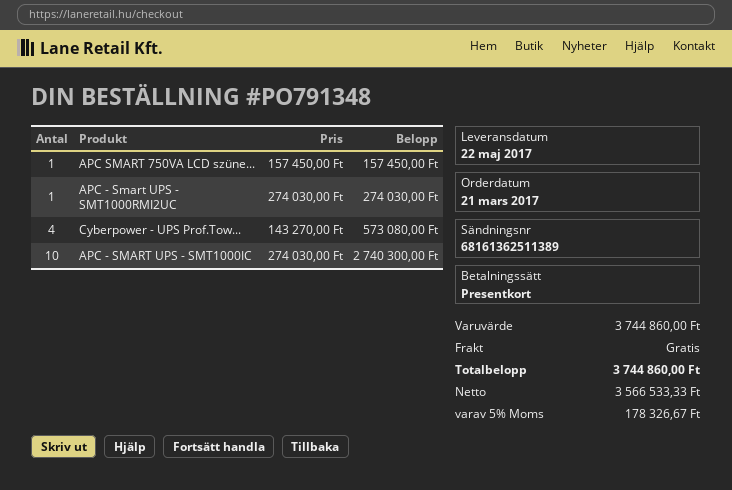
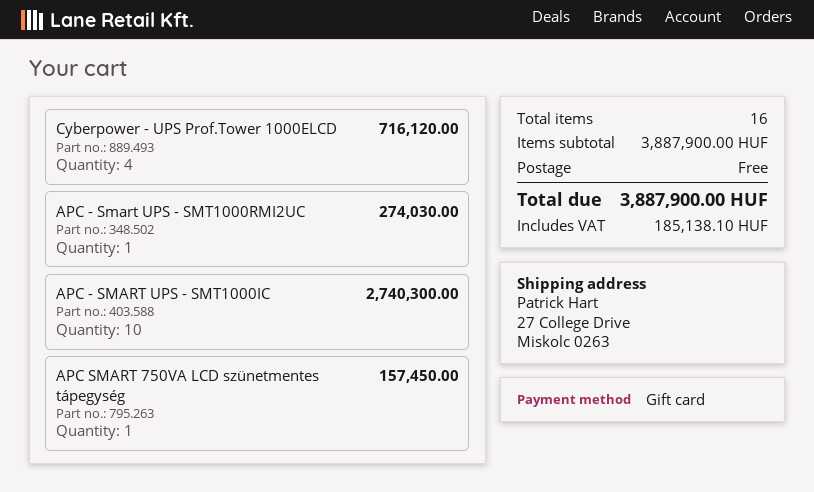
Cyberpower - UPS Prof.Tow...: 4 for 573080.00 -> 4 for 716120.00
subtotal: 3744860.00 -> 3887900.00
tax: 178326.67 -> 185138.10
total: 3744860.00 -> 3887900.00

